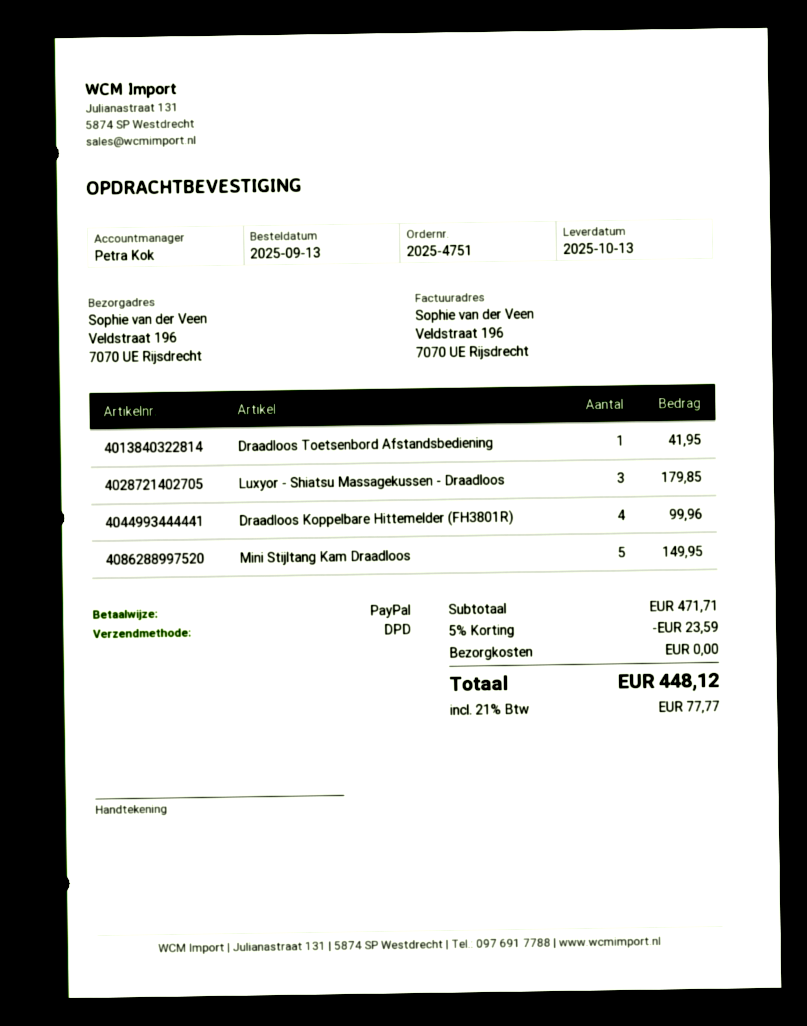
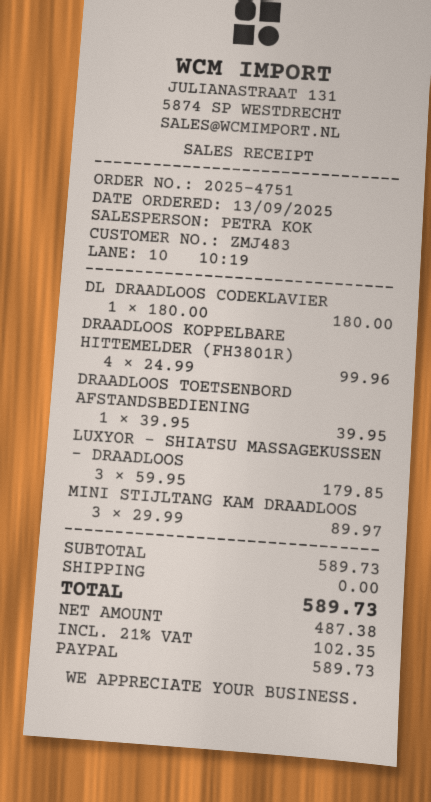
Draadloos Toetsenbord Afstandsbediening: 1 for 41.95 -> 1 for 39.95
Mini Stijltang Kam Draadloos: 5 for 149.95 -> 3 for 89.97
DL DRAADLOOS CODEKLAVIER: none -> 1 for 180.00
subtotal: 471.71 -> 589.73
discount: 5% = 23.59 -> none
tax: 21% = 77.77 -> 21% = 102.35
total: 448.12 -> 589.73

